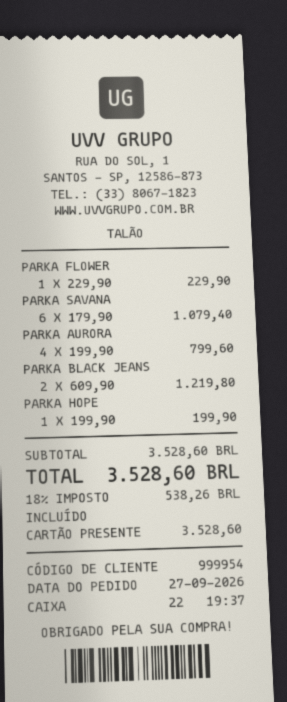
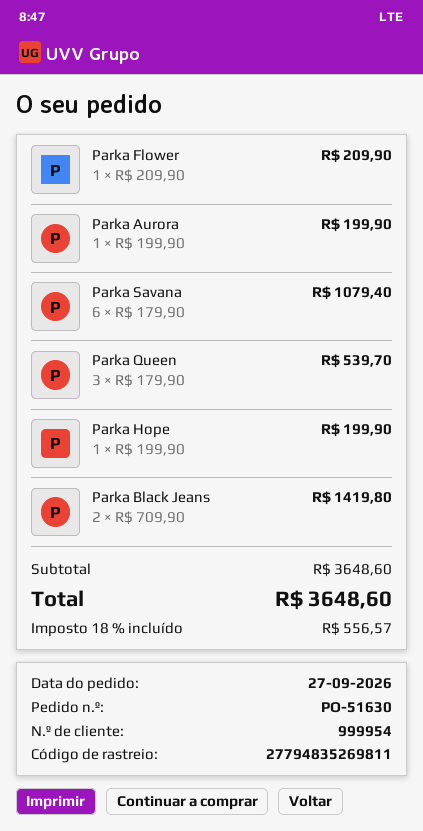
PARKA FLOWER: 1 x 229.90 = 229.90 -> 1 x 209.90 = 209.90
PARKA AURORA: 4 x 199.90 = 799.60 -> 1 x 199.90 = 199.90
PARKA BLACK JEANS: 2 x 609.90 = 1219.80 -> 2 x 709.90 = 1419.80
Parka Queen: none -> 3 x 179.90 = 539.70
subtotal: 3528.60 -> 3648.60
tax: 18% = 538.26 -> 18% = 556.57
total: 3528.60 -> 3648.60

